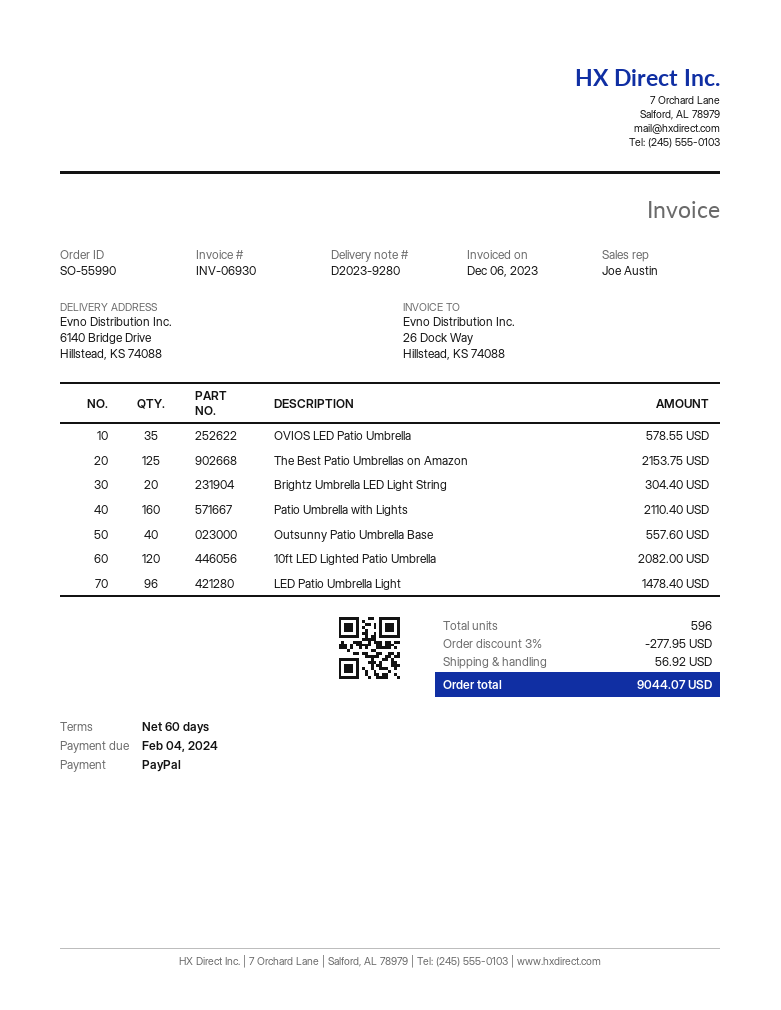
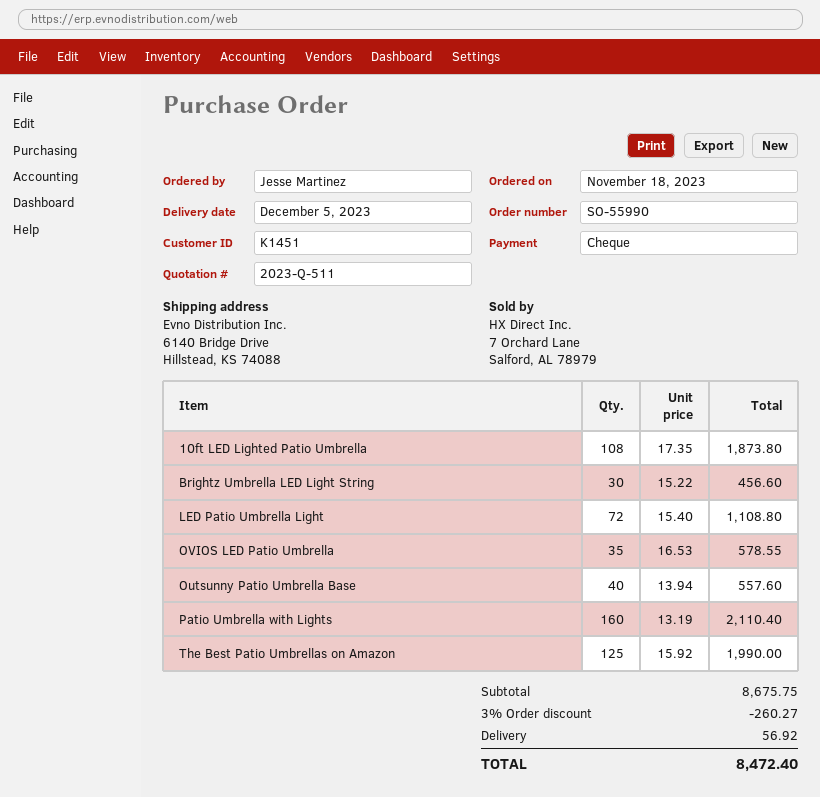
payment method: PayPal -> cheque
The Best Patio Umbrellas on Amazon: 125 for 2153.75 -> 125 for 1990.00
Brightz Umbrella LED Light String: 20 for 304.40 -> 30 for 456.60
10ft LED Lighted Patio Umbrella: 120 for 2082.00 -> 108 for 1873.80
LED Patio Umbrella Light: 96 for 1478.40 -> 72 for 1108.80
discount: 3% = 277.95 -> 3% = 260.27
total: 9044.07 -> 8472.40

